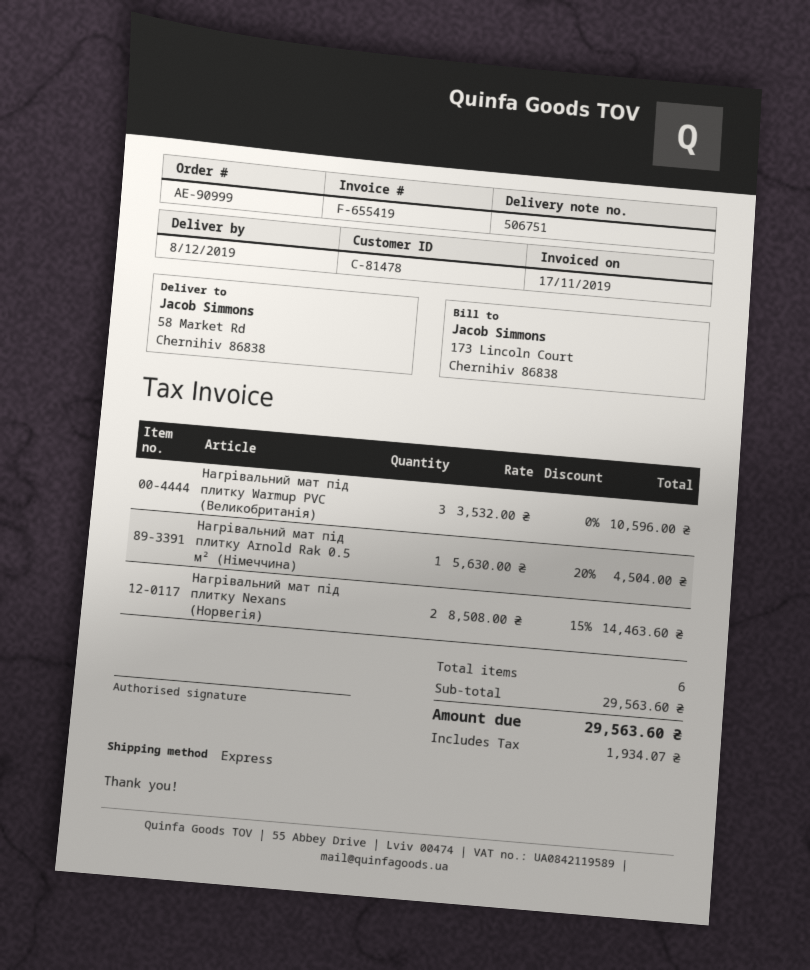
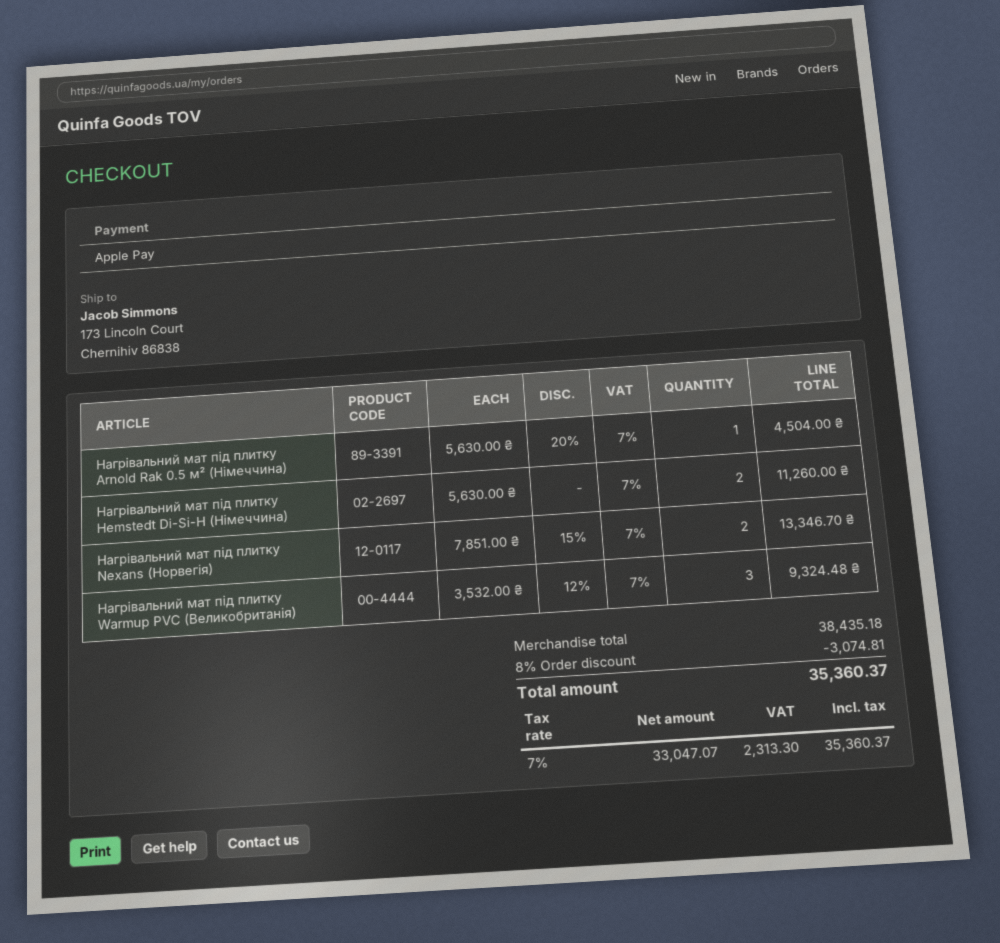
ship to: 58 Market Rd, Chernihiv 86838 -> 173 Lincoln Court, Chernihiv 86838
Нагрівальний мат під плитку Warmup PVC (Великобританія): 3 x 3532.00 = 10596.00 -> 3 x 3532.00 - 12% = 9324.48
Нагрівальний мат під плитку Nexans (Норвегія): 2 x 8508.00 - 15% = 14463.60 -> 2 x 7851.00 - 15% = 13346.70
Нагрівальний мат під плитку Hemstedt Di-Si-H (Німеччина): none -> 2 x 5630.00 = 11260.00
subtotal: 29563.60 -> 38435.18
discount: none -> 8% = 3074.81
tax: 1934.07 -> 2313.30
total: 29563.60 -> 35360.37

